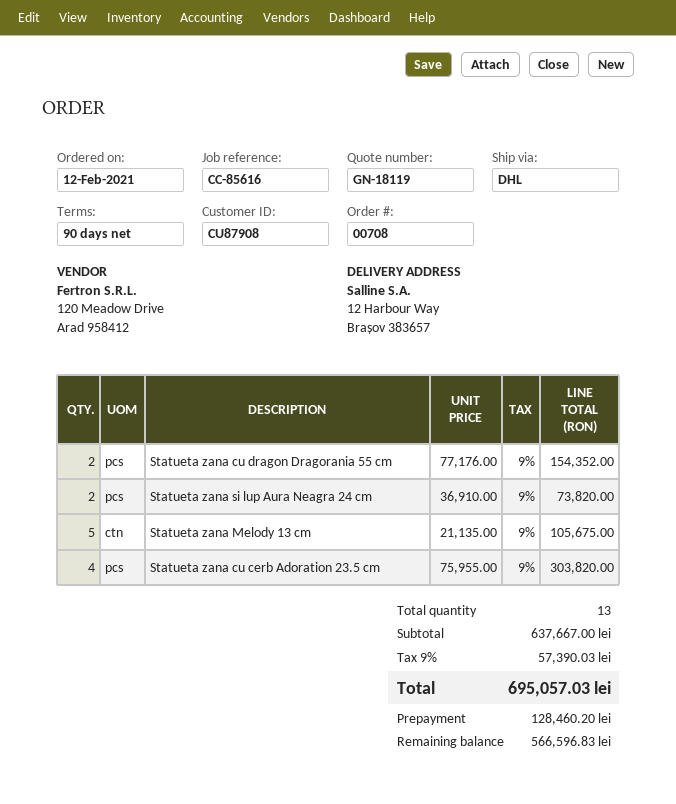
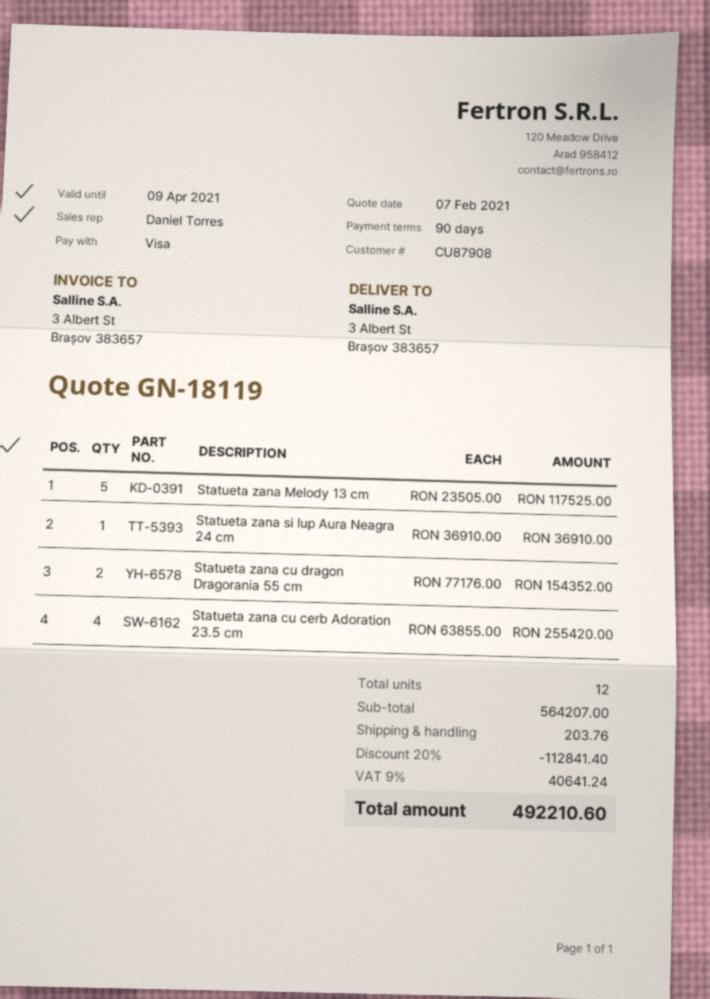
ship to: 12 Harbour Way, Brașov 383657 -> 3 Albert St, Brașov 383657
Statueta zana si lup Aura Neagra 24 cm: 2 x 36910.00 = 73820.00 -> 1 x 36910.00 = 36910.00
Statueta zana Melody 13 cm: 5 x 21135.00 = 105675.00 -> 5 x 23505.00 = 117525.00
Statueta zana cu cerb Adoration 23.5 cm: 4 x 75955.00 = 303820.00 -> 4 x 63855.00 = 255420.00
total quantity: 13 -> 12
subtotal: 637667.00 -> 564207.00
discount: none -> 20% = 112841.40
shipping: none -> 203.76
tax: 9% = 57390.03 -> 9% = 40641.24
total: 695057.03 -> 492210.60

